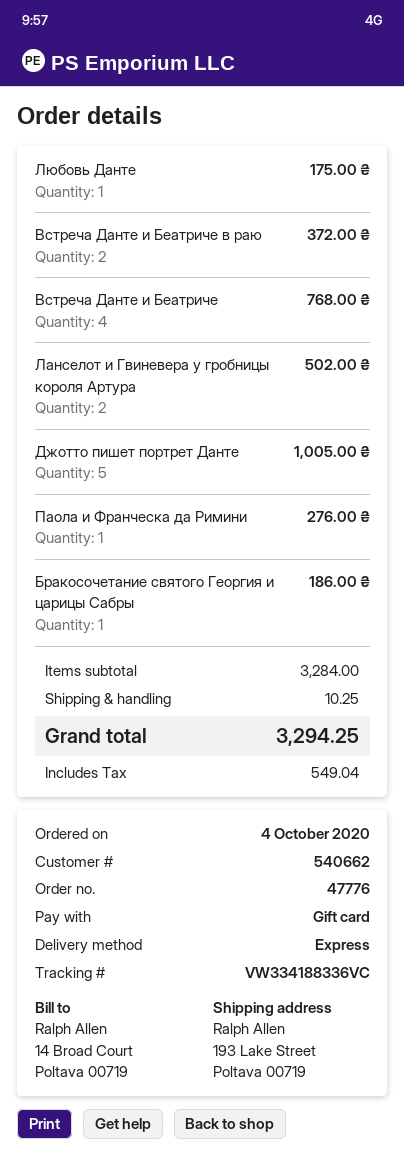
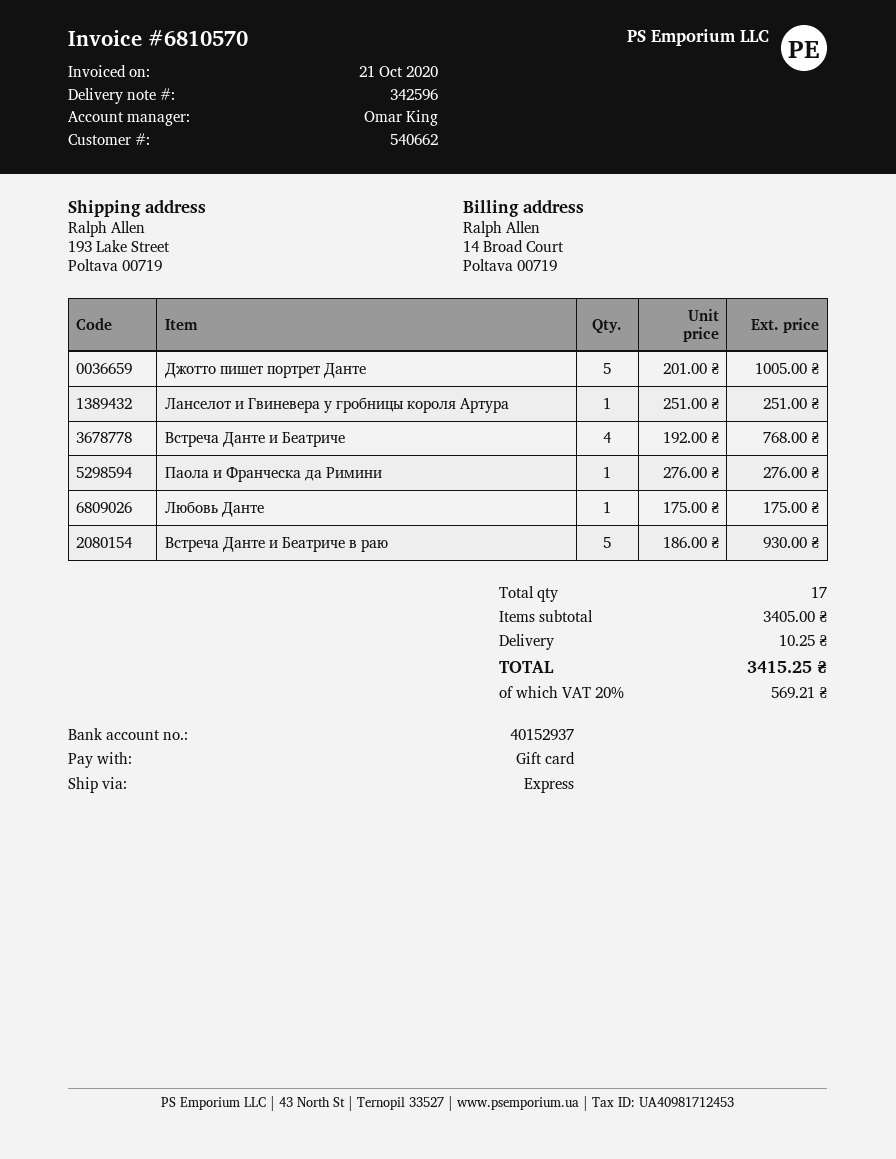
Встреча Данте и Беатриче в раю: 2 for 372.00 -> 5 for 930.00
Ланселот и Гвиневера у гробницы короля Артура: 2 for 502.00 -> 1 for 251.00
Бракосочетание святого Георгия и царицы Сабры: 1 for 186.00 -> none
subtotal: 3284.00 -> 3405.00
tax: 549.04 -> 569.21
total: 3294.25 -> 3415.25

